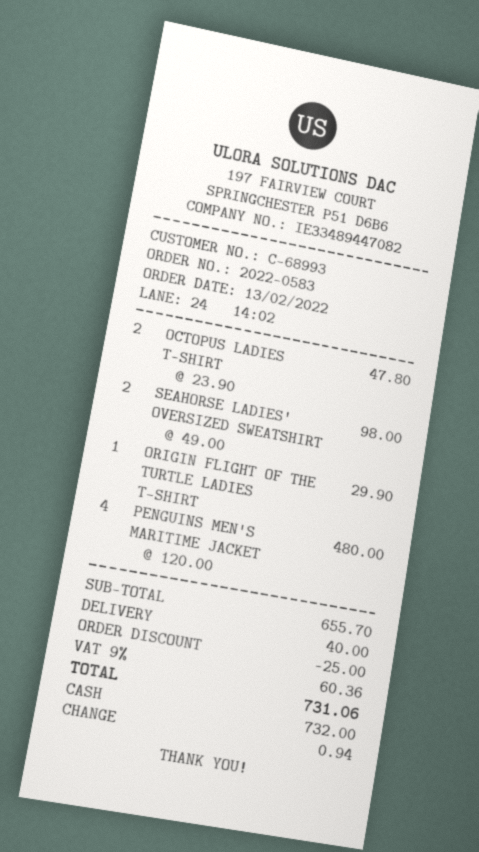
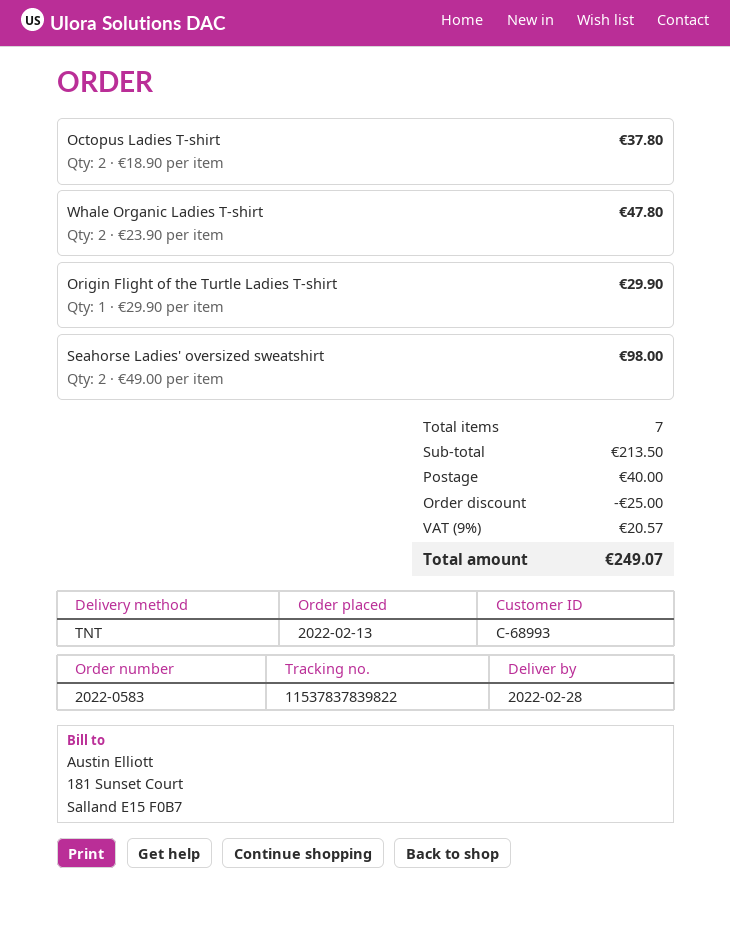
OCTOPUS LADIES T-SHIRT: 2 x 23.90 = 47.80 -> 2 x 18.90 = 37.80
PENGUINS MEN'S MARITIME JACKET: 4 x 120.00 = 480.00 -> none
Whale Organic Ladies T-shirt: none -> 2 x 23.90 = 47.80
subtotal: 655.70 -> 213.50
tax: 9% = 60.36 -> 9% = 20.57
total: 731.06 -> 249.07

